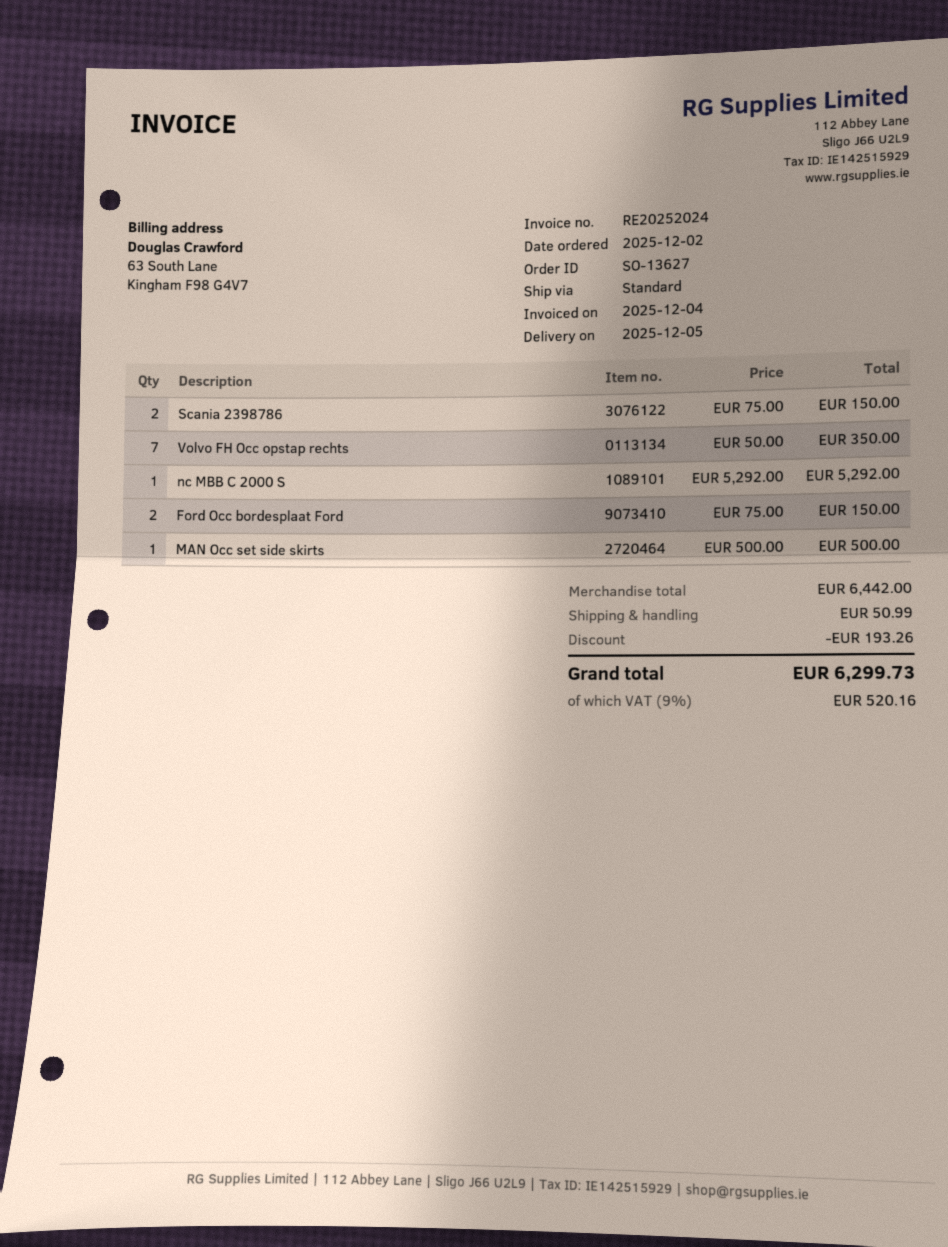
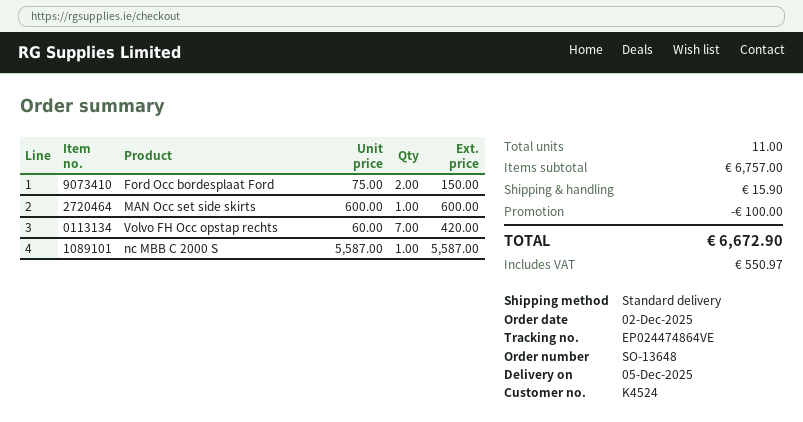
order number: SO-13627 -> SO-13648
Scania 2398786: 2 x 75.00 = 150.00 -> none
Volvo FH Occ opstap rechts: 7 x 50.00 = 350.00 -> 7 x 60.00 = 420.00
nc MBB C 2000 S: 1 x 5292.00 = 5292.00 -> 1 x 5587.00 = 5587.00
MAN Occ set side skirts: 1 x 500.00 = 500.00 -> 1 x 600.00 = 600.00
subtotal: 6442.00 -> 6757.00
discount: 193.26 -> 100.00
shipping: 50.99 -> 15.90
tax: 520.16 -> 550.97
total: 6299.73 -> 6672.90

